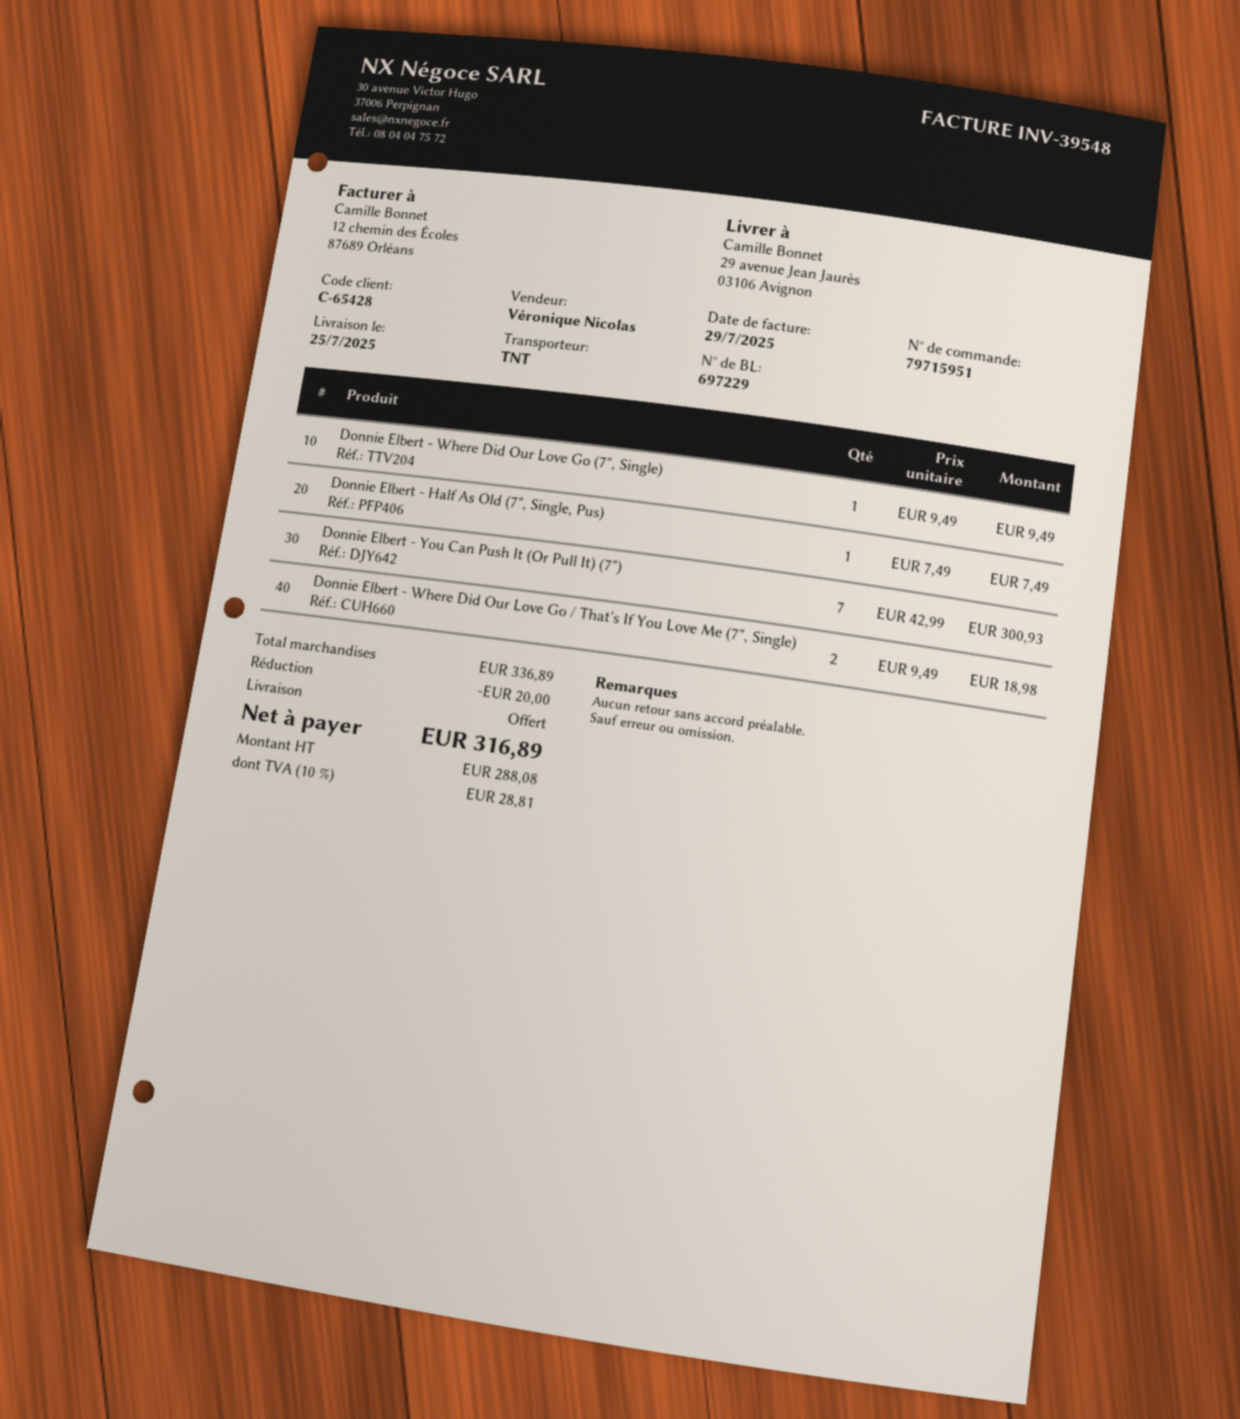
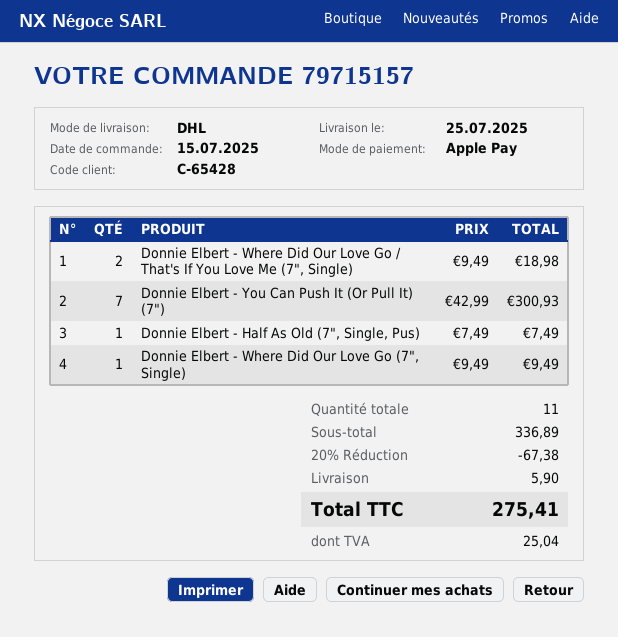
order number: 79715951 -> 79715157
shipping method: TNT -> DHL
discount: 20.00 -> 67.38
shipping: 0.00 -> 5.90
tax: 28.81 -> 25.04
total: 316.89 -> 275.41

